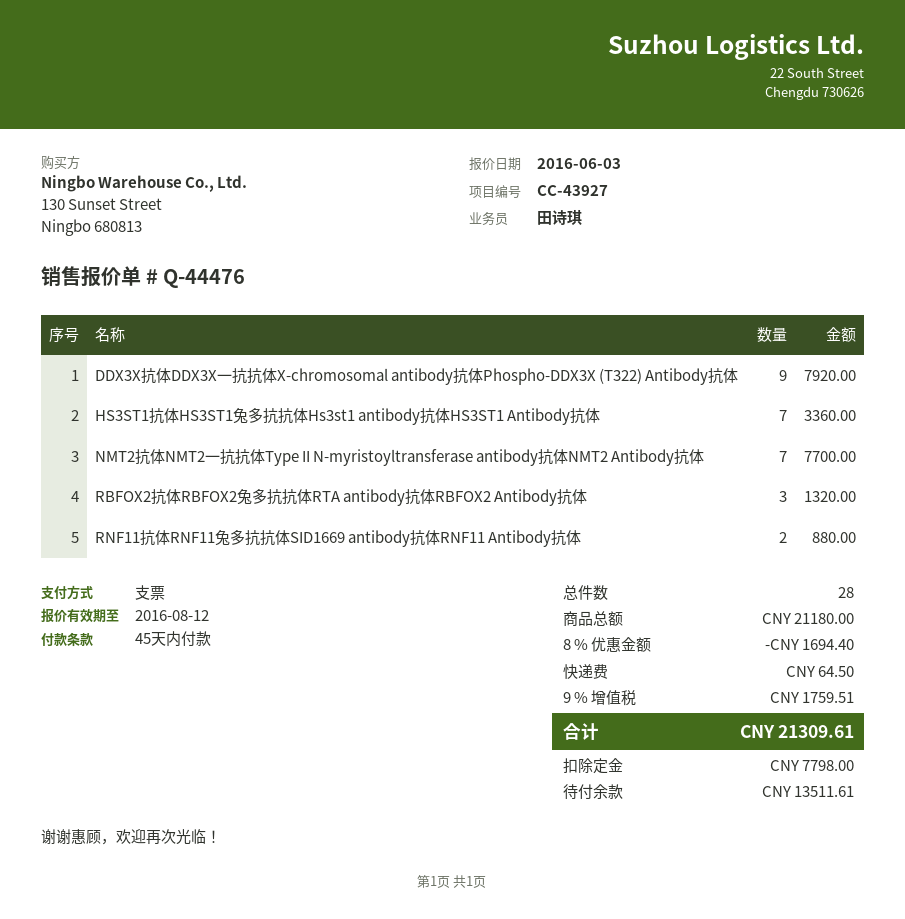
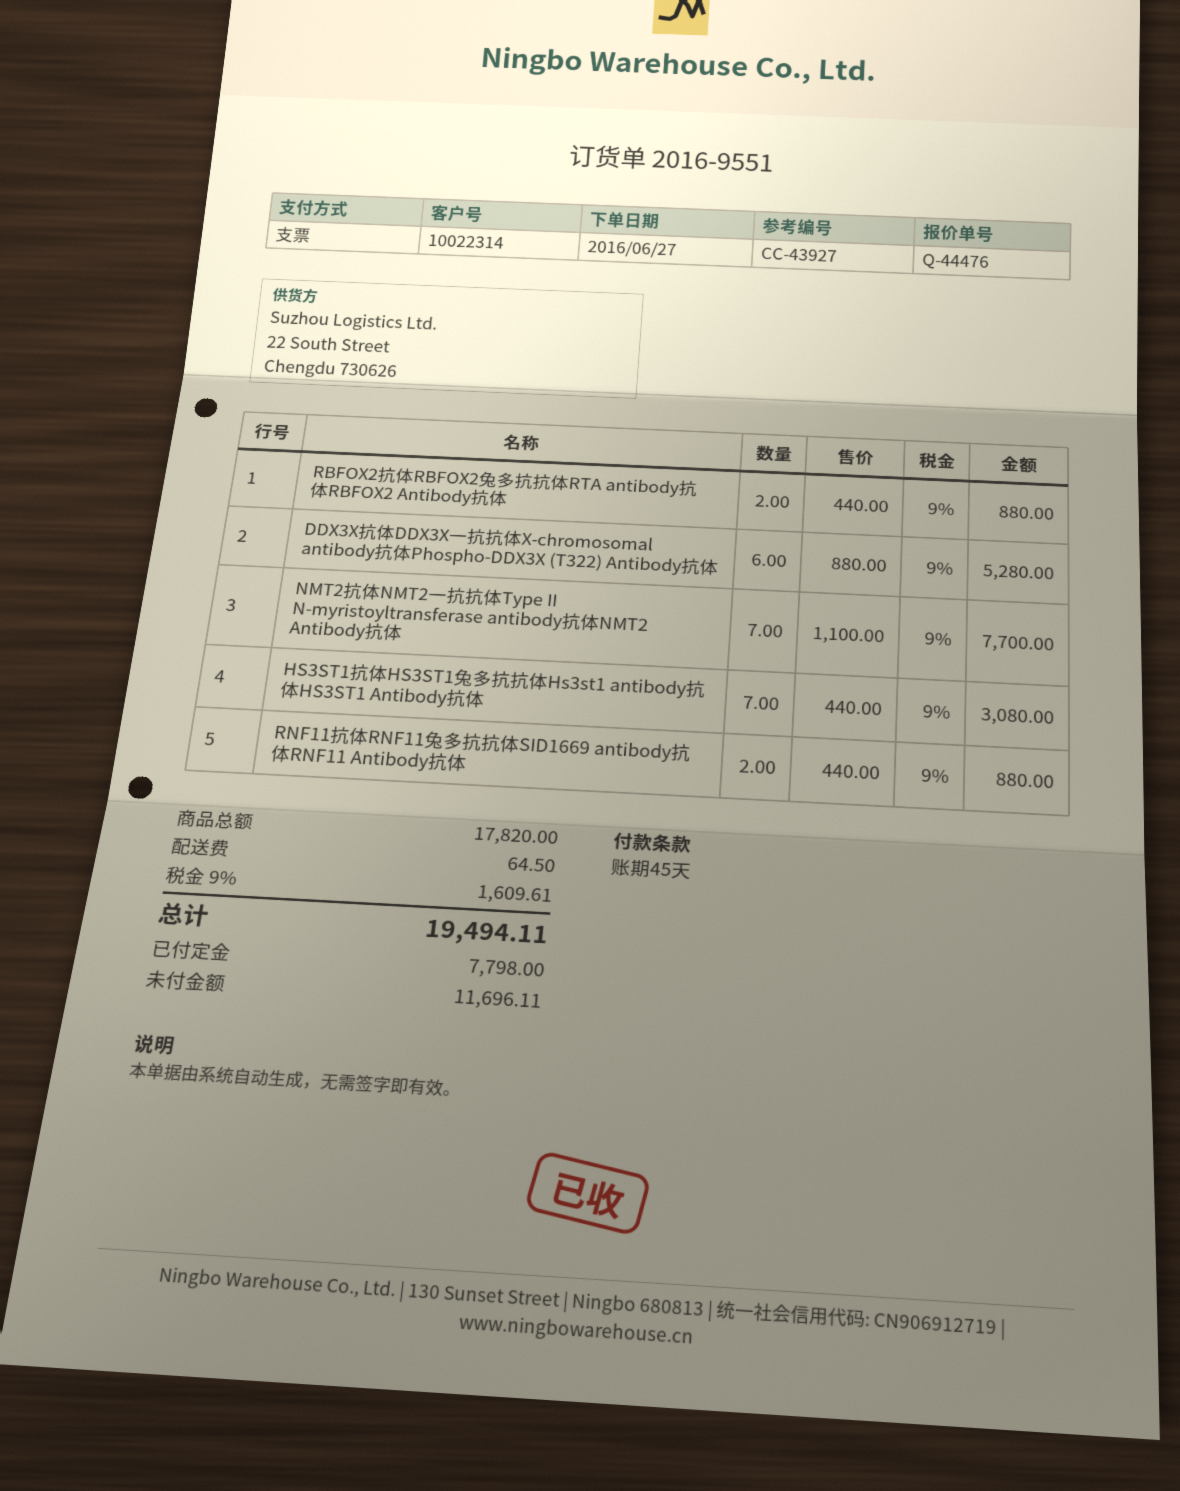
DDX3X抗体DDX3X一抗抗体X-chromosomal antibody抗体Phospho-DDX3X (T322) Antibody抗体: 9 for 7920.00 -> 6 for 5280.00
HS3ST1抗体HS3ST1兔多抗抗体Hs3st1 antibody抗体HS3ST1 Antibody抗体: 7 for 3360.00 -> 7 for 3080.00
RBFOX2抗体RBFOX2兔多抗抗体RTA antibody抗体RBFOX2 Antibody抗体: 3 for 1320.00 -> 2 for 880.00
subtotal: 21180.00 -> 17820.00
discount: 8% = 1694.40 -> none
tax: 9% = 1759.51 -> 9% = 1609.61
total: 21309.61 -> 19494.11
balance: 13511.61 -> 11696.11

